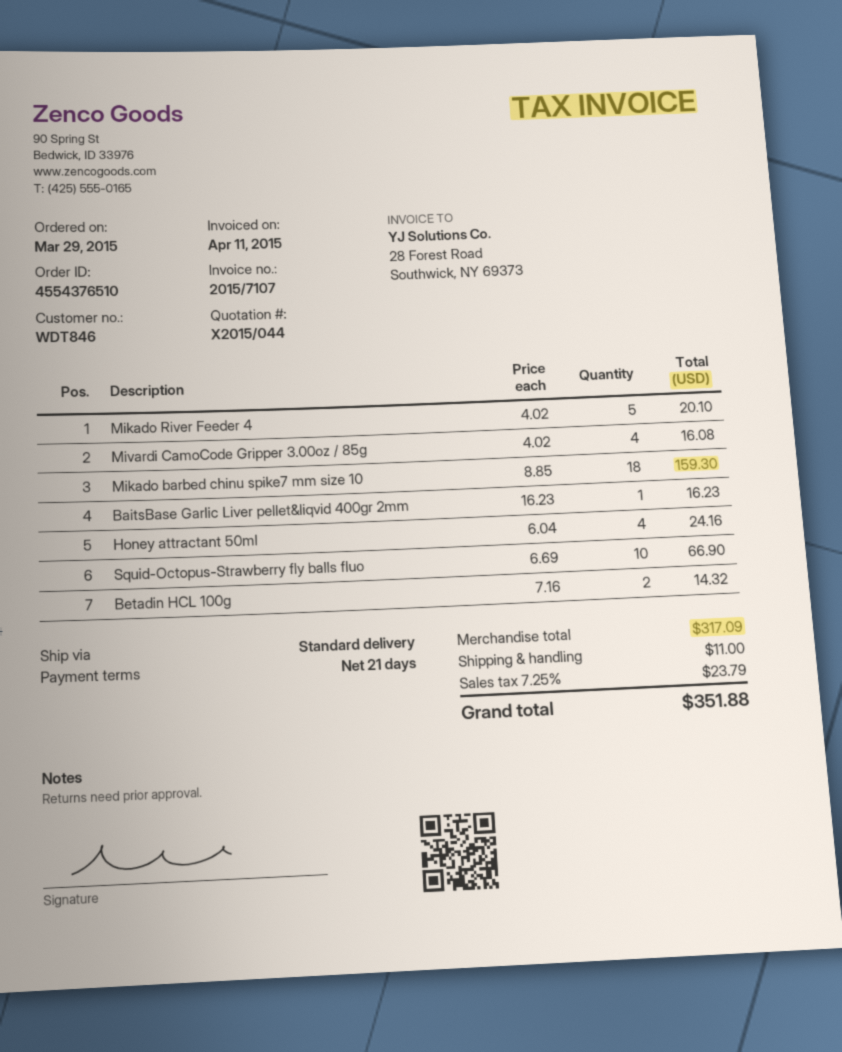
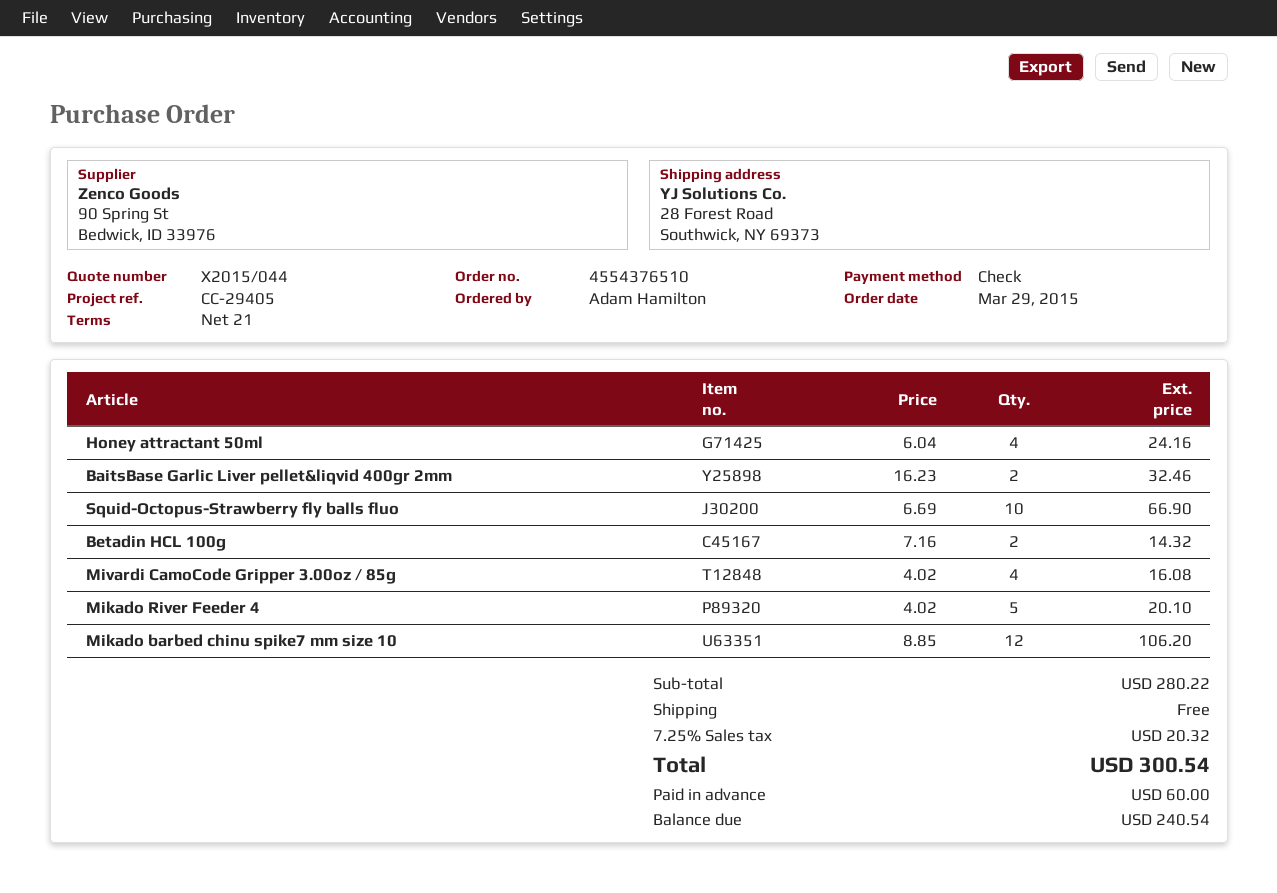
Mikado barbed chinu spike7 mm size 10: 18 x 8.85 = 159.30 -> 12 x 8.85 = 106.20
BaitsBase Garlic Liver pellet&liqvid 400gr 2mm: 1 x 16.23 = 16.23 -> 2 x 16.23 = 32.46
subtotal: 317.09 -> 280.22
shipping: 11.00 -> 0.00
tax: 7.25% = 23.79 -> 7.25% = 20.32
total: 351.88 -> 300.54

